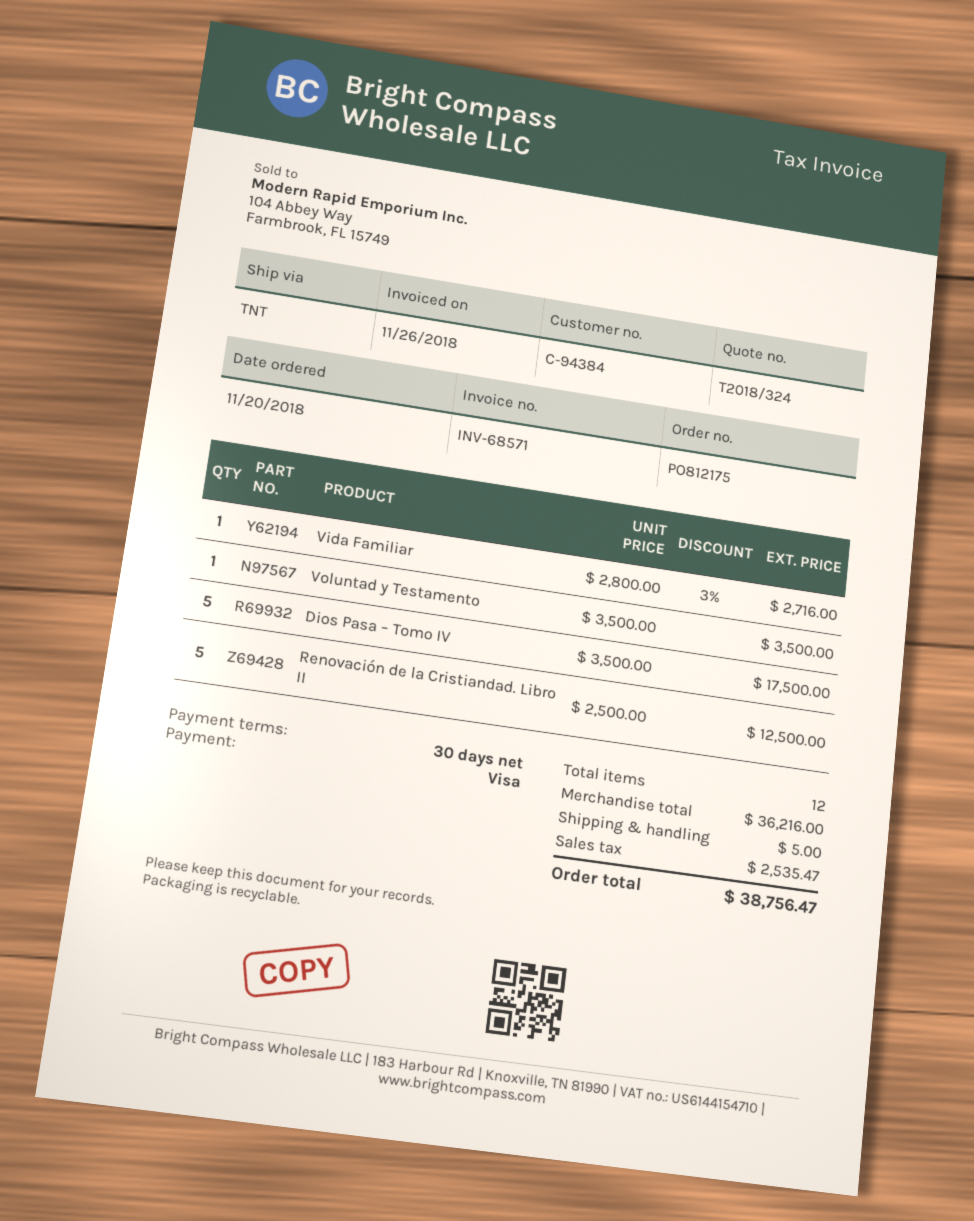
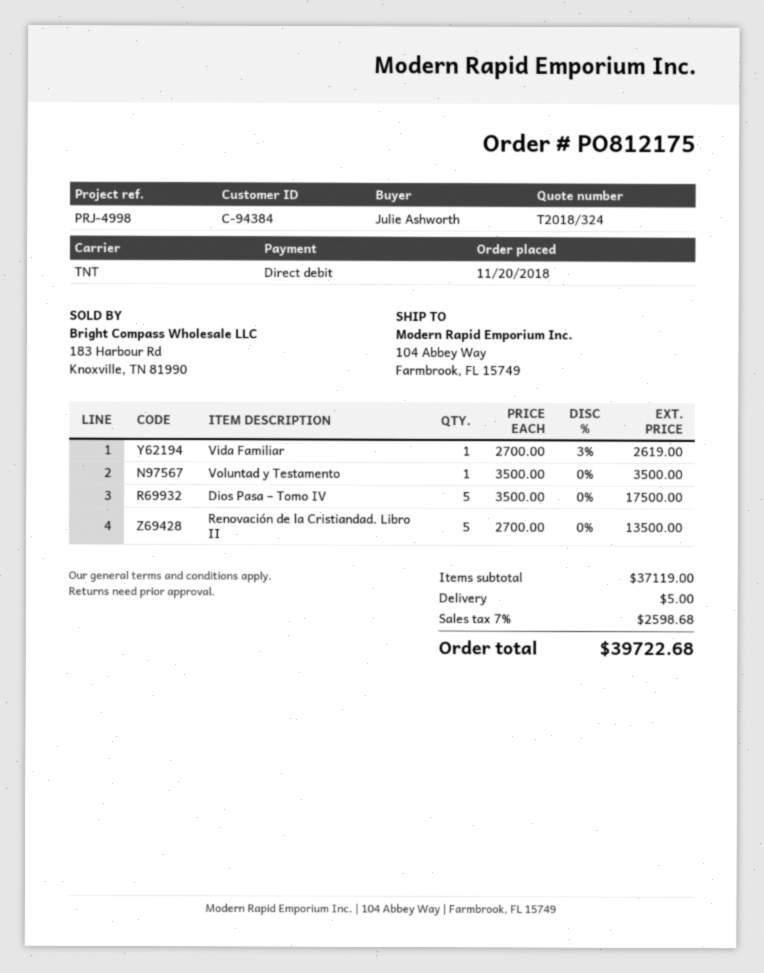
payment method: Visa -> direct debit
Vida Familiar: 1 x 2800.00 - 3% = 2716.00 -> 1 x 2700.00 - 3% = 2619.00
Renovación de la Cristiandad. Libro II: 5 x 2500.00 = 12500.00 -> 5 x 2700.00 = 13500.00
subtotal: 36216.00 -> 37119.00
tax: 2535.47 -> 2598.68
total: 38756.47 -> 39722.68

